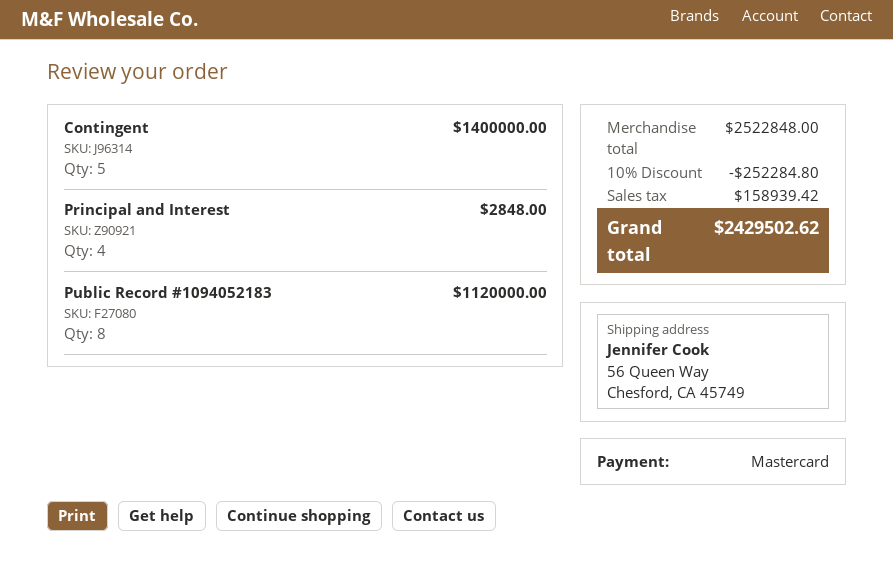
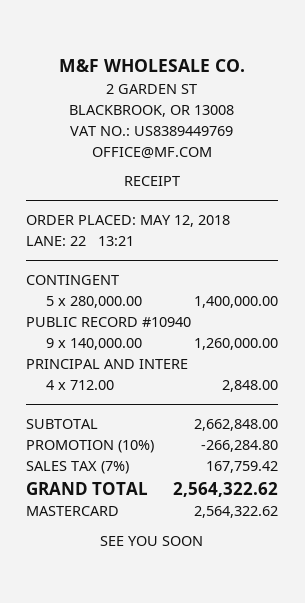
Public Record #1094052183: 8 for 1120000.00 -> 9 for 1260000.00
subtotal: 2522848.00 -> 2662848.00
discount: 10% = 252284.80 -> 10% = 266284.80
tax: 158939.42 -> 167759.42
total: 2429502.62 -> 2564322.62

